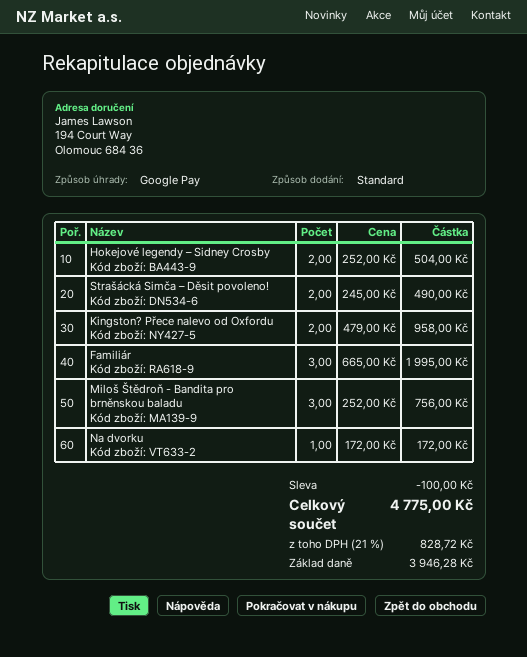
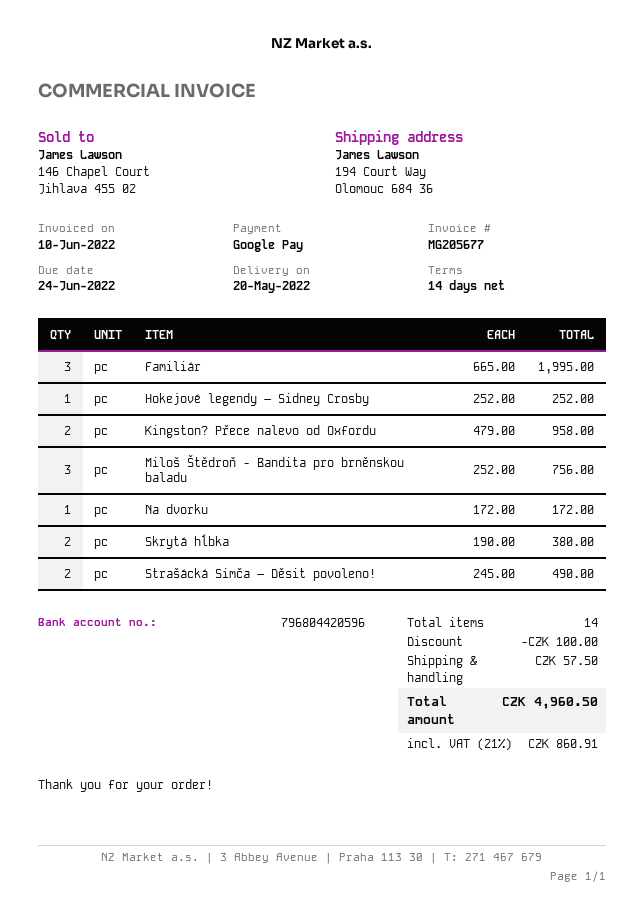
Hokejové legendy – Sidney Crosby: 2 x 252.00 = 504.00 -> 1 x 252.00 = 252.00
Skrytá hĺbka: none -> 2 x 190.00 = 380.00
shipping: none -> 57.50
tax: 21% = 828.72 -> 21% = 860.91
total: 4775.00 -> 4960.50

